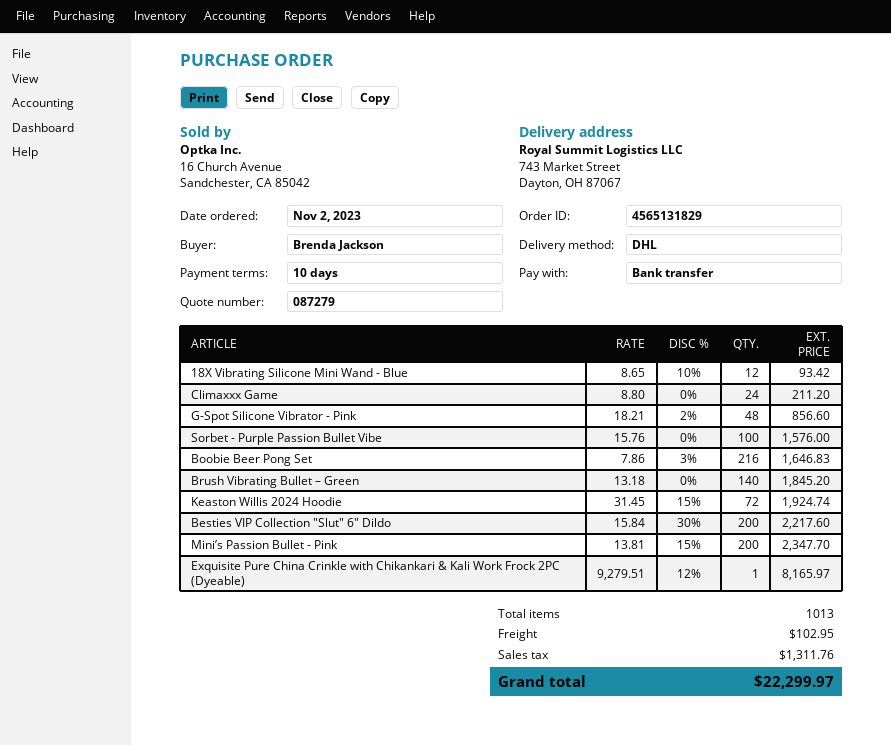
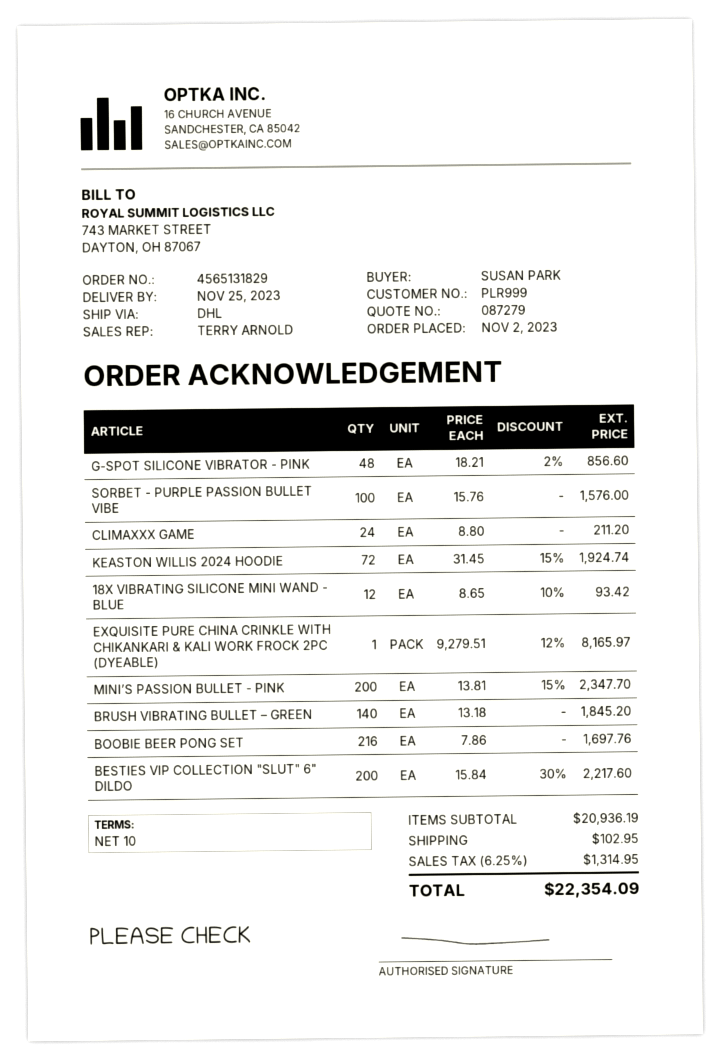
ordered by: Brenda Jackson -> SUSAN PARK
Boobie Beer Pong Set: 216 x 7.86 - 3% = 1646.83 -> 216 x 7.86 = 1697.76
tax: 1311.76 -> 1314.95
total: 22299.97 -> 22354.09

